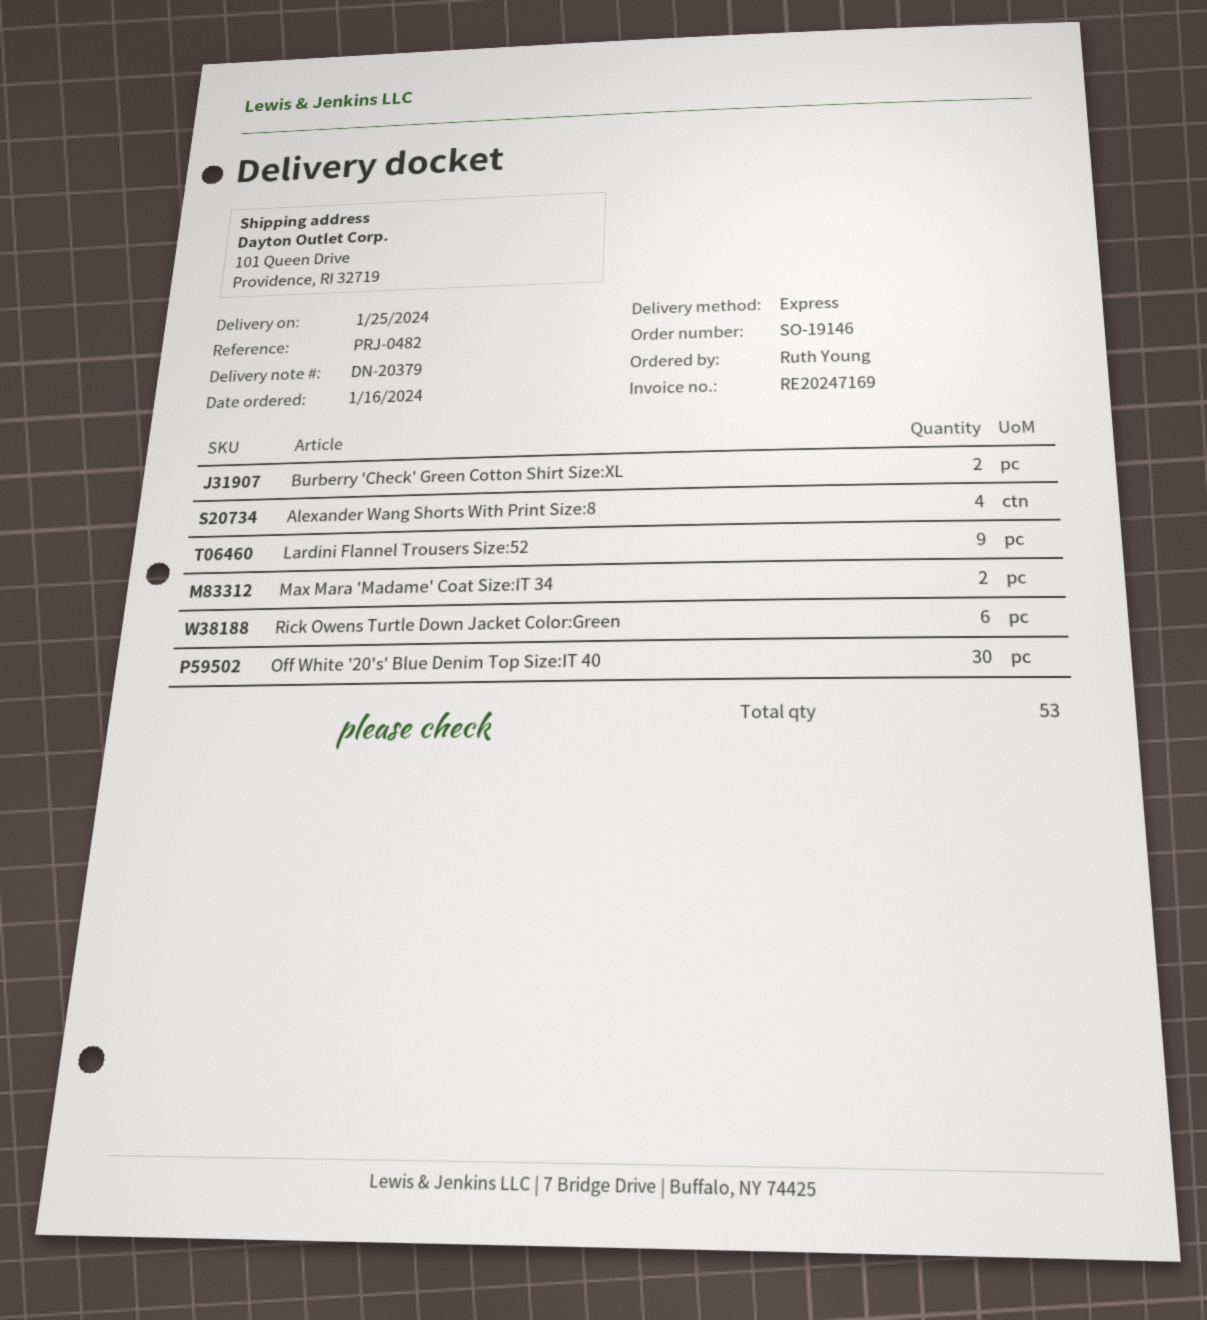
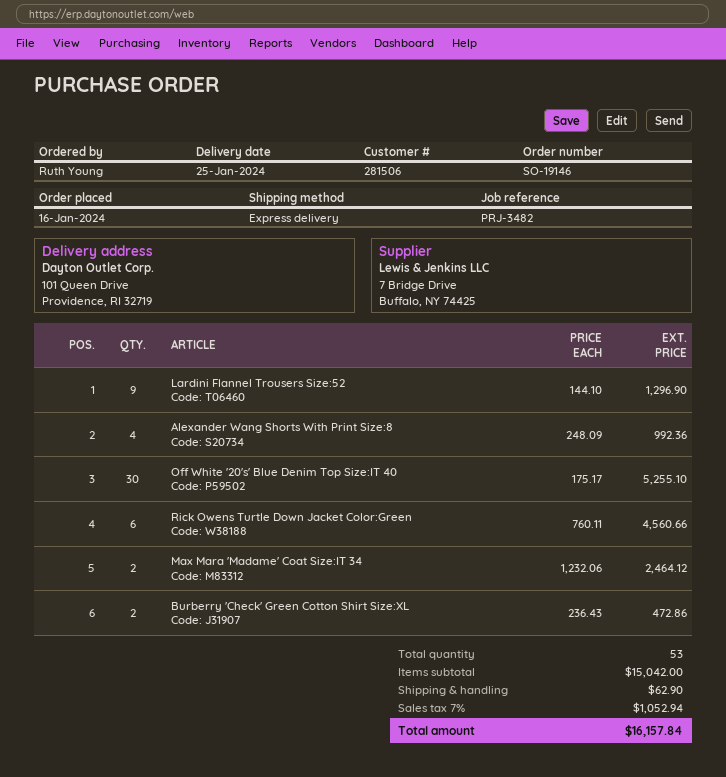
reference: PRJ-0482 -> PRJ-3482

